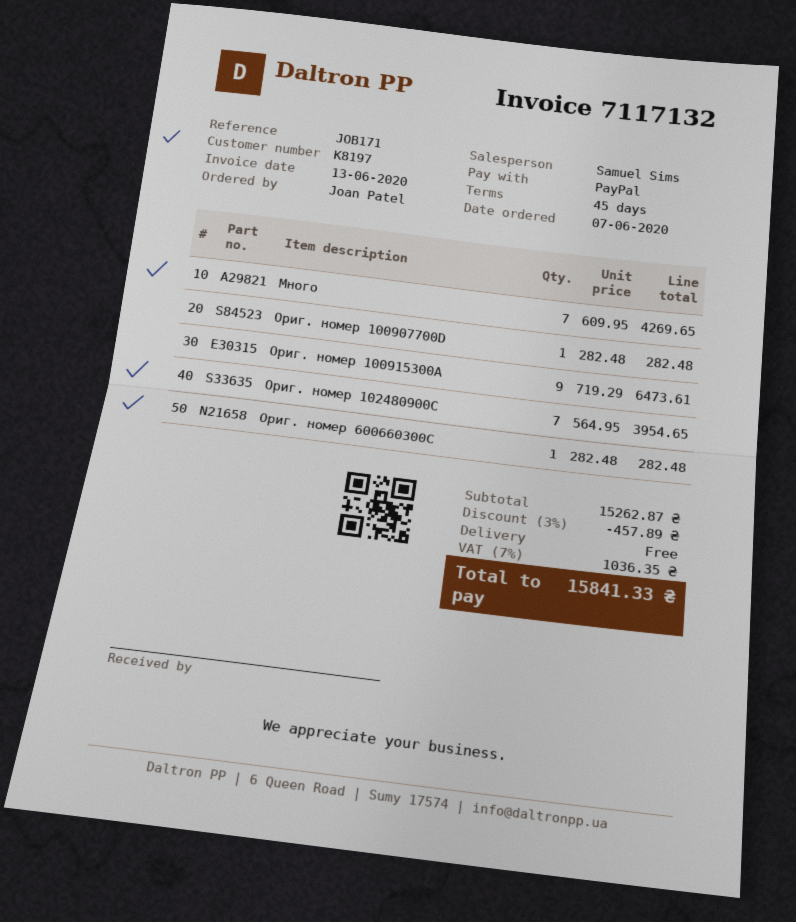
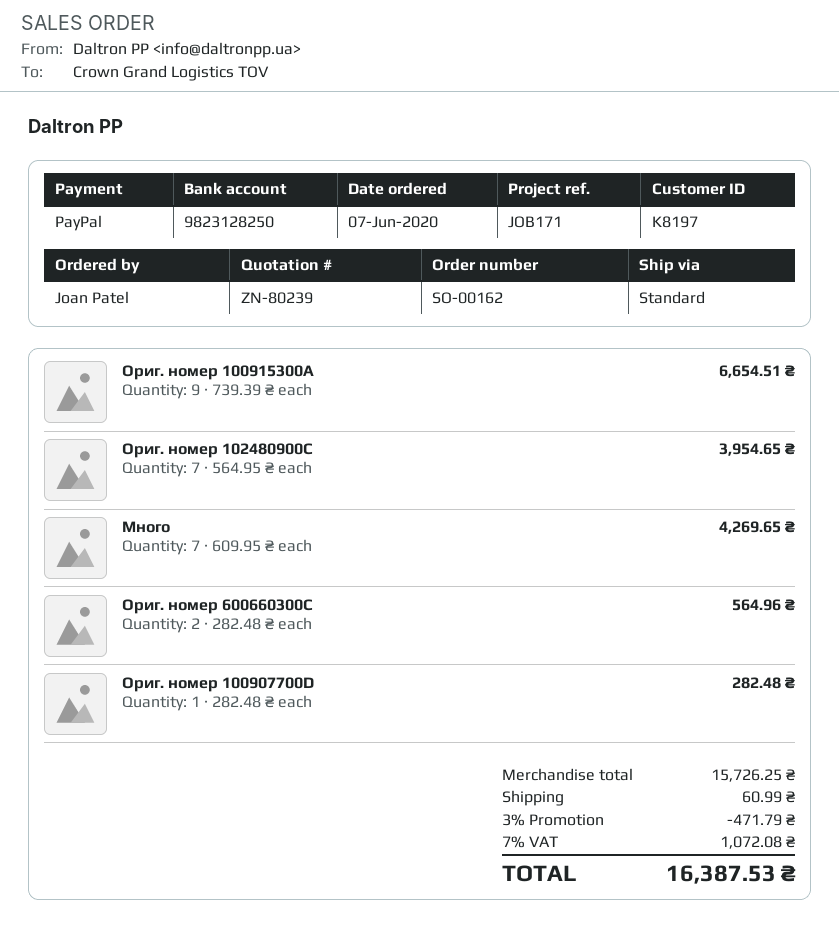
Ориг. номер 100915300A: 9 x 719.29 = 6473.61 -> 9 x 739.39 = 6654.51
Ориг. номер 600660300C: 1 x 282.48 = 282.48 -> 2 x 282.48 = 564.96
subtotal: 15262.87 -> 15726.25
discount: 3% = 457.89 -> 3% = 471.79
shipping: 0.00 -> 60.99
tax: 7% = 1036.35 -> 7% = 1072.08
total: 15841.33 -> 16387.53

